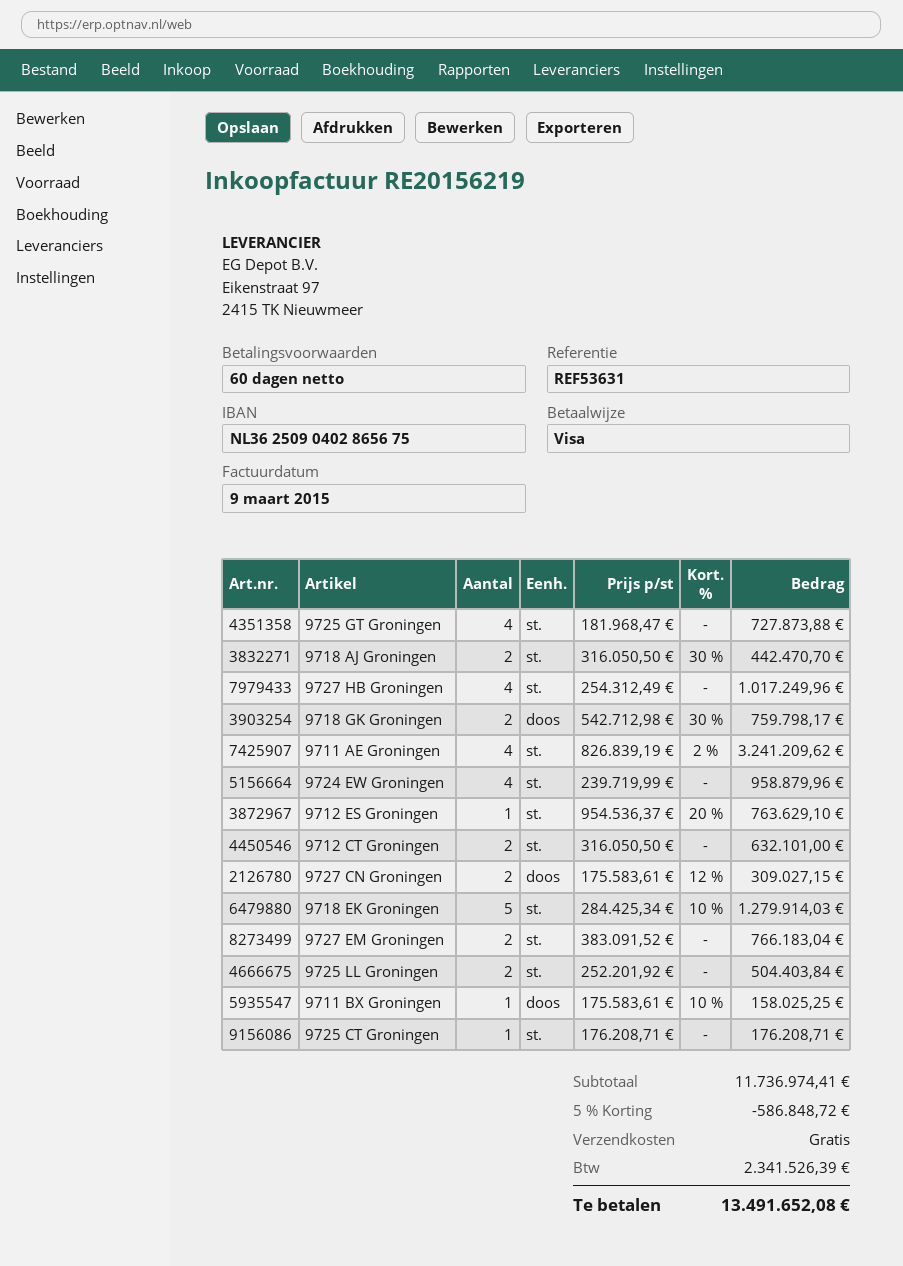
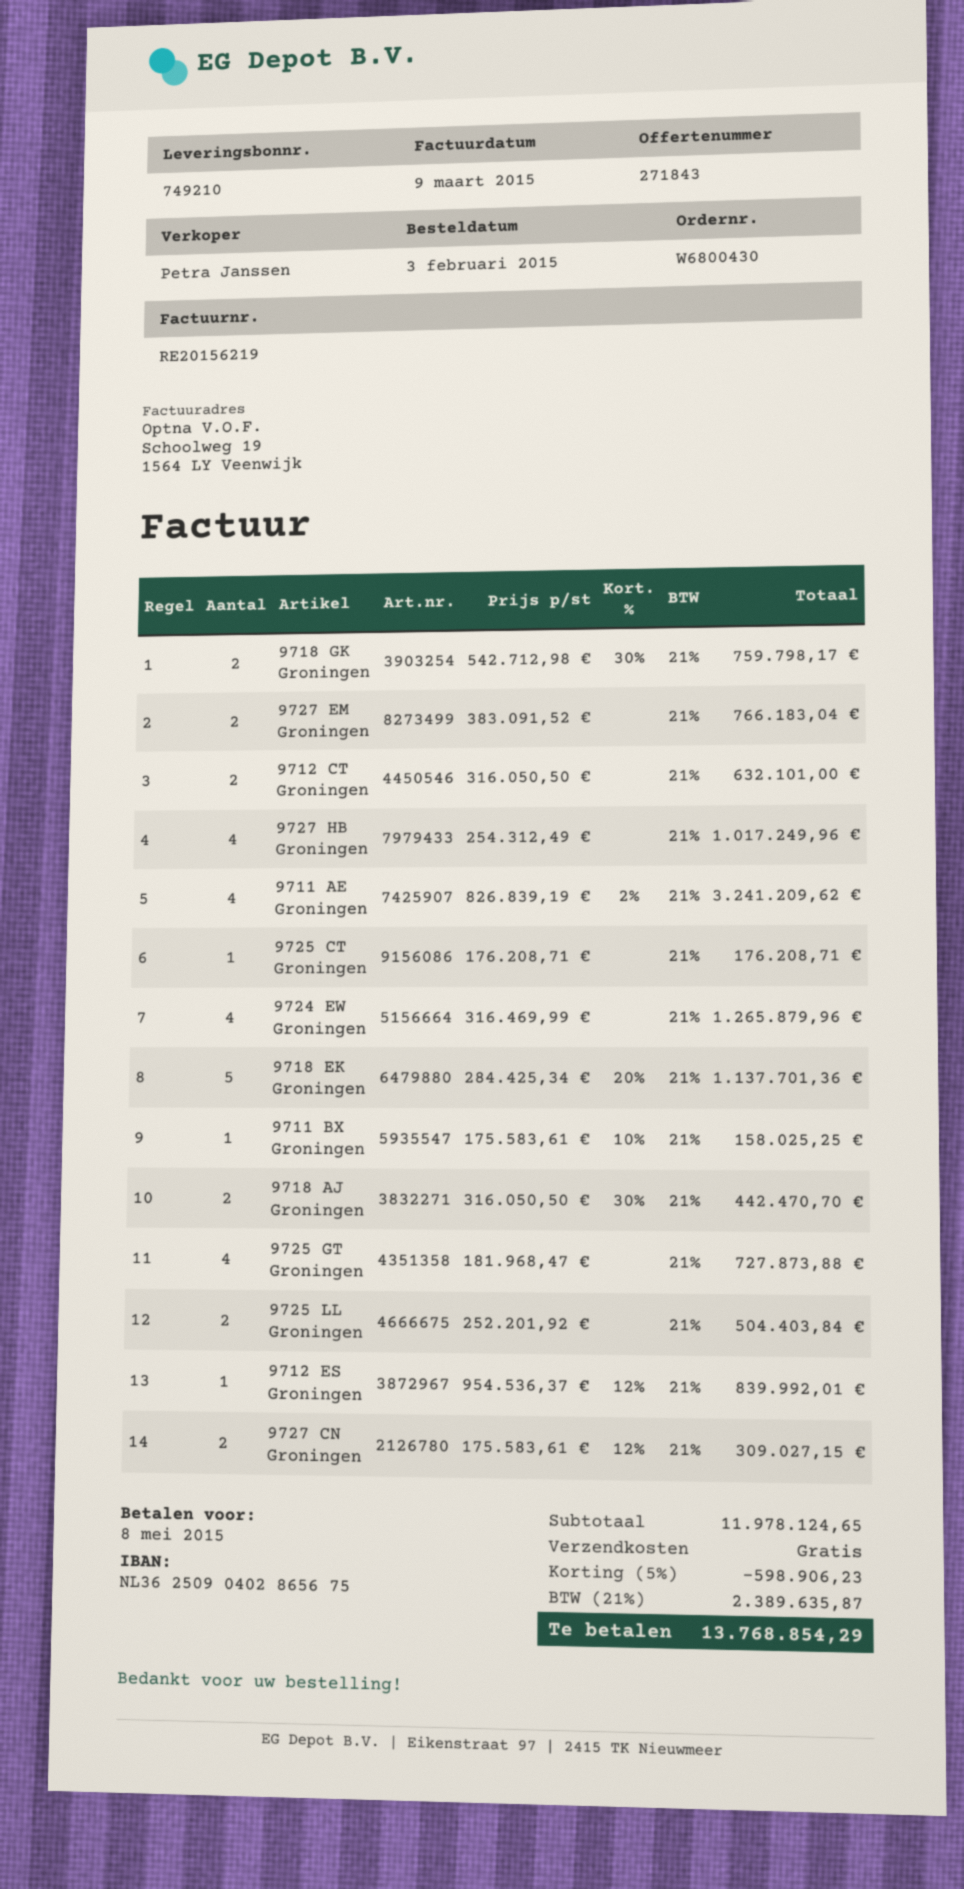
9724 EW Groningen: 4 x 239719.99 = 958879.96 -> 4 x 316469.99 = 1265879.96
9712 ES Groningen: 1 x 954536.37 - 20% = 763629.10 -> 1 x 954536.37 - 12% = 839992.01
9718 EK Groningen: 5 x 284425.34 - 10% = 1279914.03 -> 5 x 284425.34 - 20% = 1137701.36
subtotal: 11736974.41 -> 11978124.65
discount: 5% = 586848.72 -> 5% = 598906.23
tax: 2341526.39 -> 2389635.87
total: 13491652.08 -> 13768854.29

